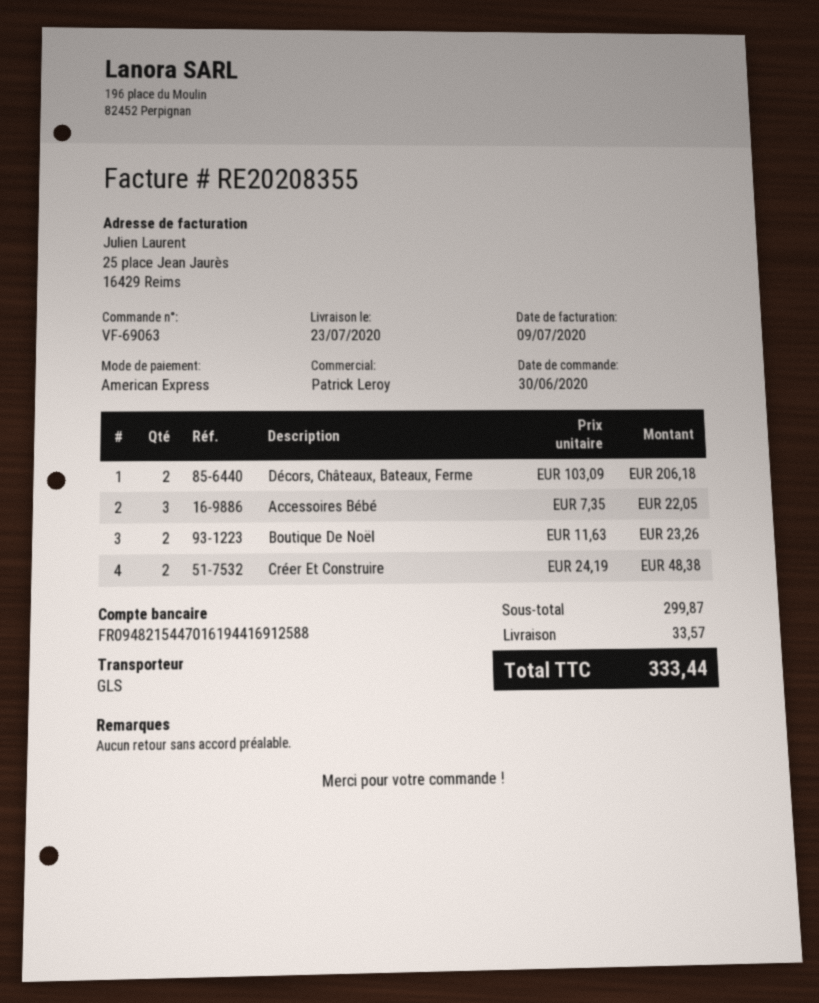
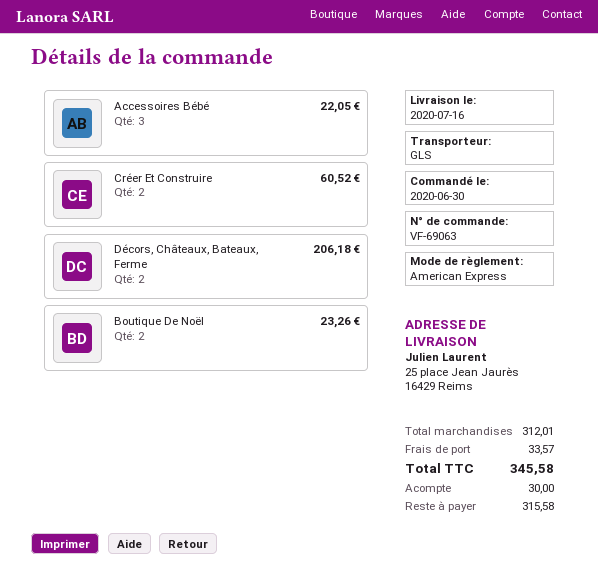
delivery date: 2020-07-23 -> 2020-07-16
Créer Et Construire: 2 for 48.38 -> 2 for 60.52
subtotal: 299.87 -> 312.01
total: 333.44 -> 345.58

